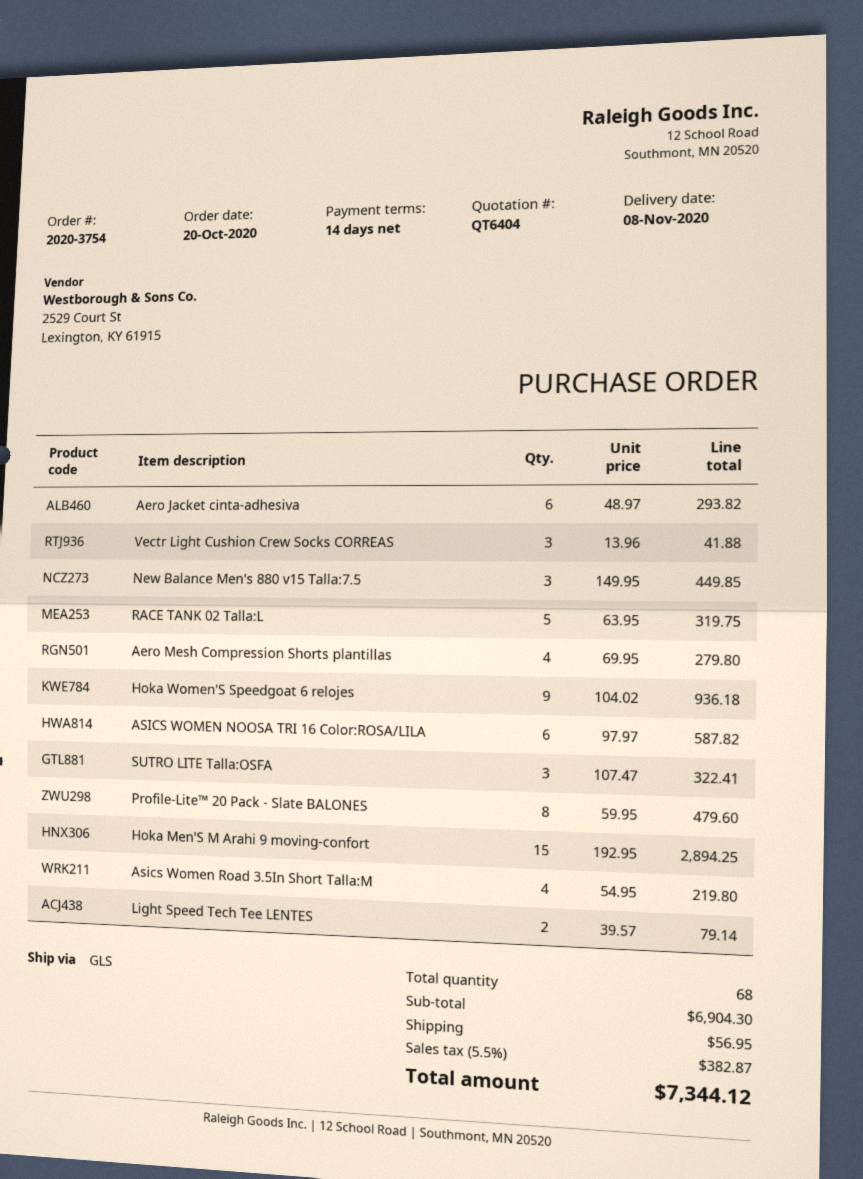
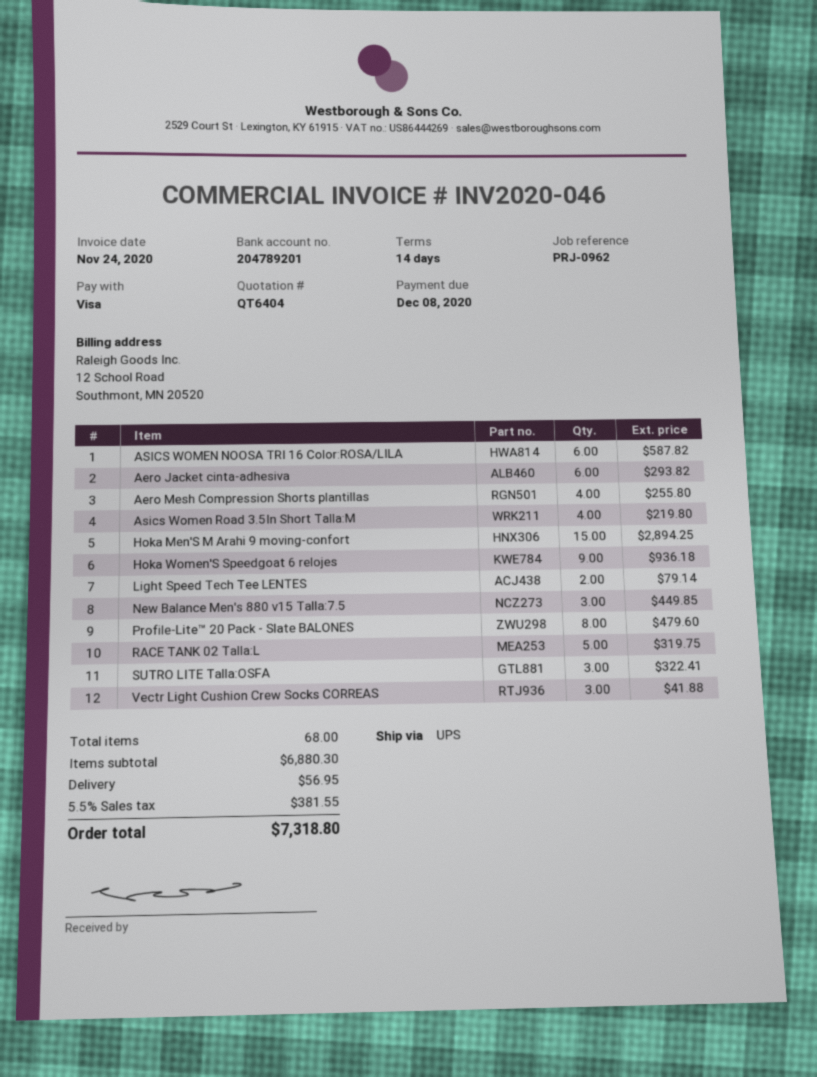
shipping method: GLS -> UPS
Aero Mesh Compression Shorts plantillas: 4 for 279.80 -> 4 for 255.80
subtotal: 6904.30 -> 6880.30
tax: 5.5% = 382.87 -> 5.5% = 381.55
total: 7344.12 -> 7318.80

